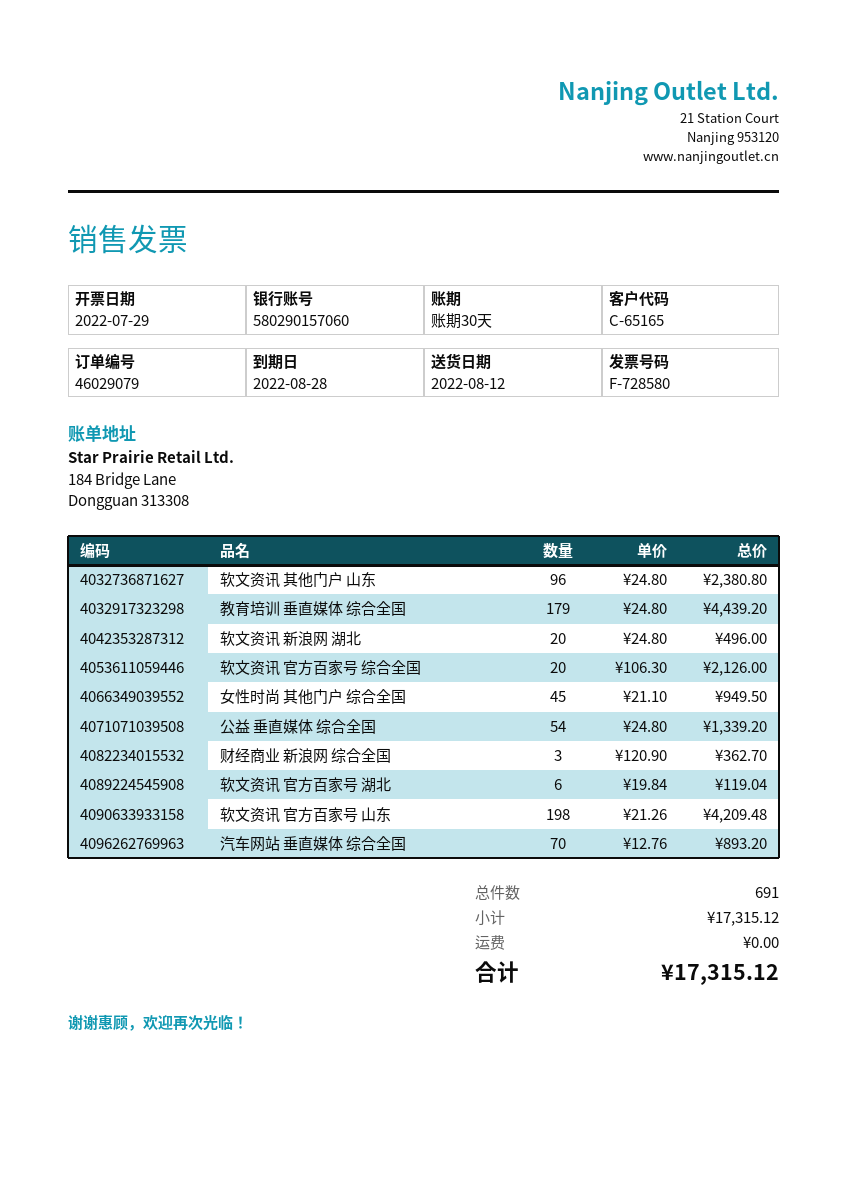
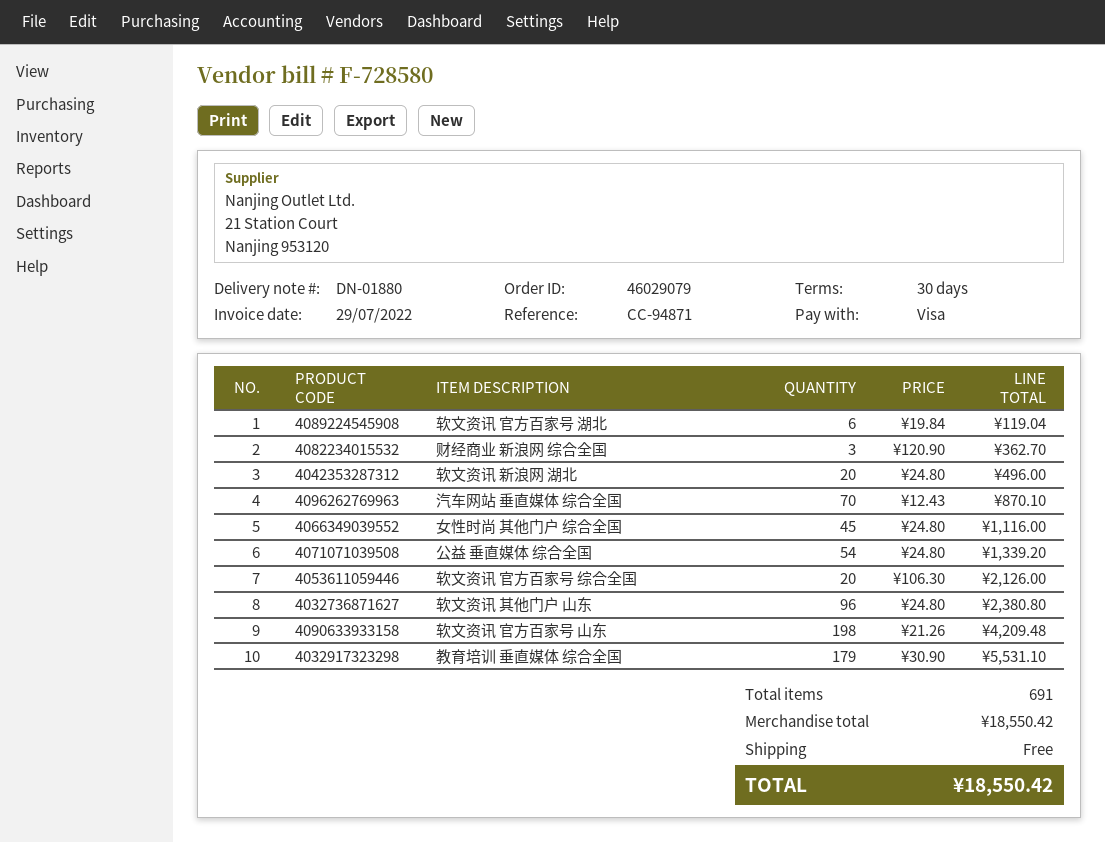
教育培训 垂直媒体 综合全国: 179 x 24.80 = 4439.20 -> 179 x 30.90 = 5531.10
女性时尚 其他门户 综合全国: 45 x 21.10 = 949.50 -> 45 x 24.80 = 1116.00
汽车网站 垂直媒体 综合全国: 70 x 12.76 = 893.20 -> 70 x 12.43 = 870.10
subtotal: 17315.12 -> 18550.42
total: 17315.12 -> 18550.42

